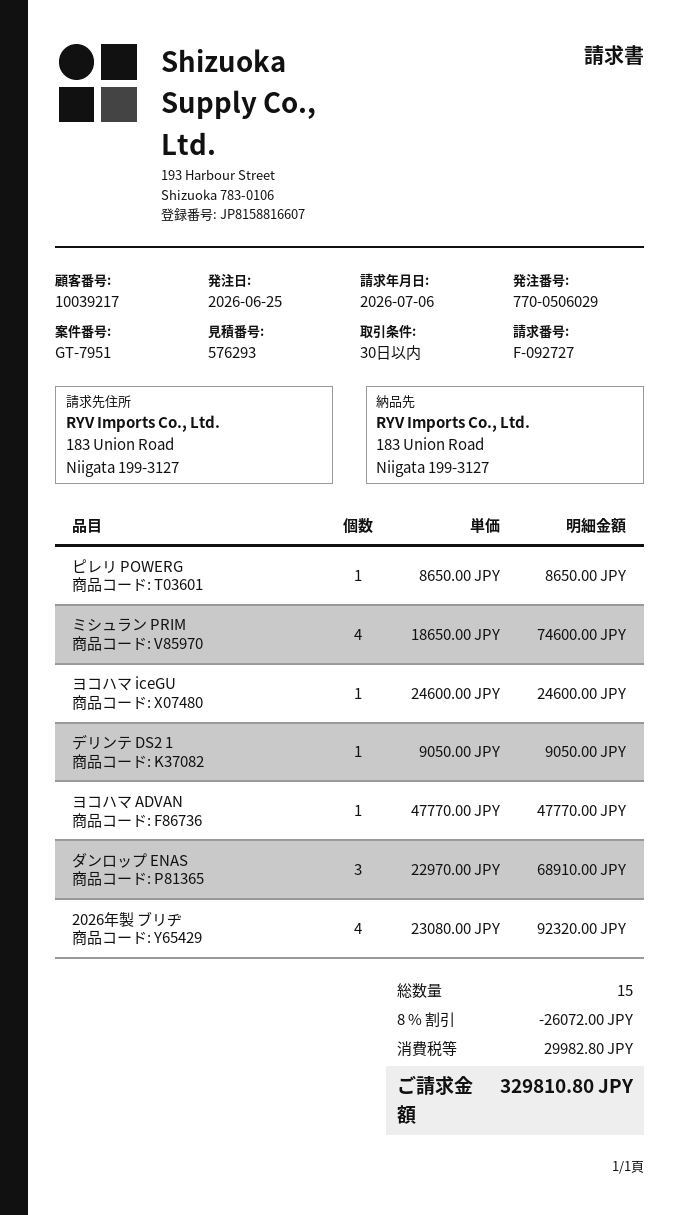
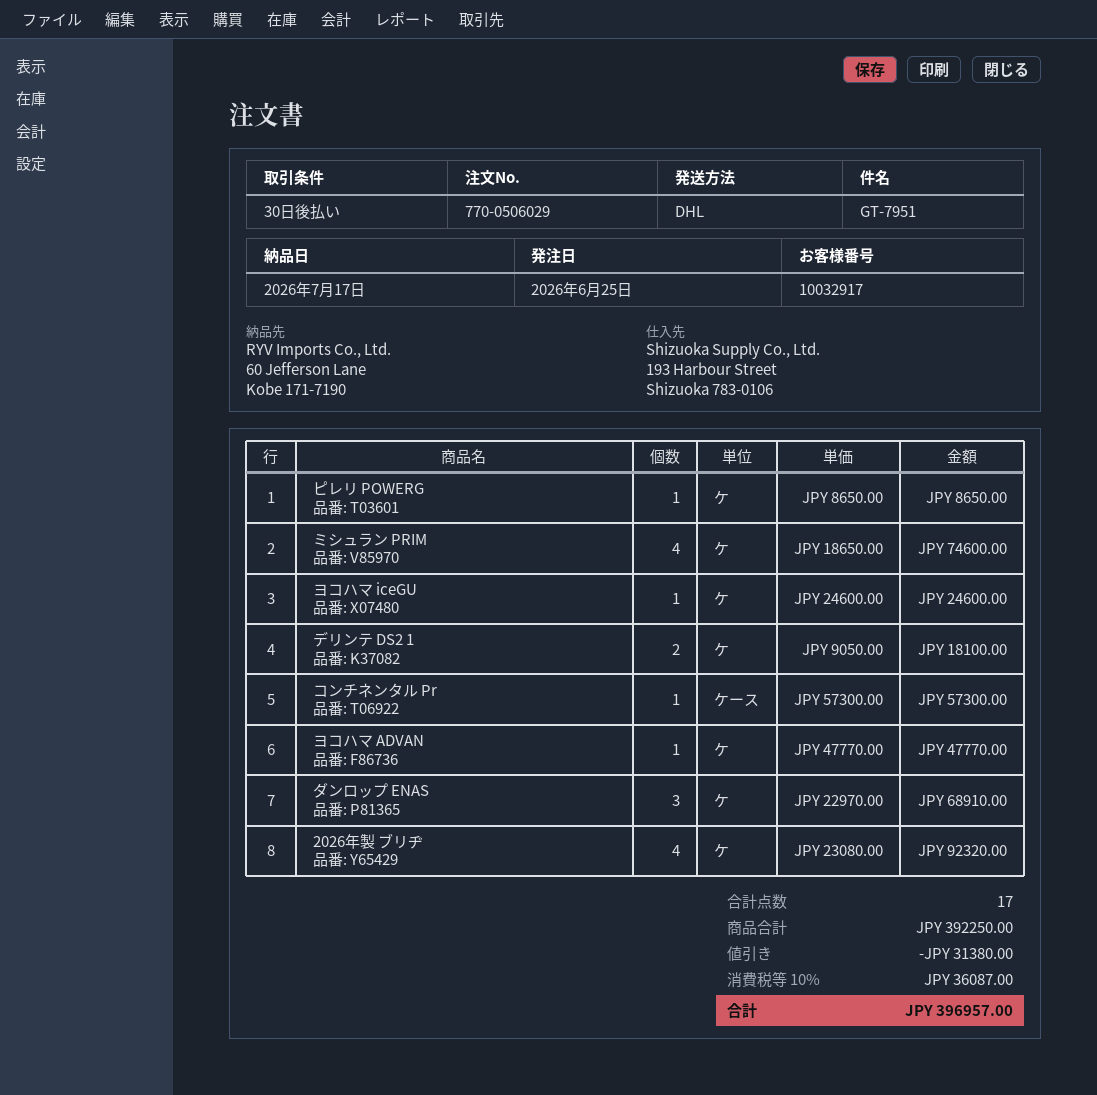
customer number: 10039217 -> 10032917
ship to: 183 Union Road, Niigata 199-3127 -> 60 Jefferson Lane, Kobe 171-7190
デリンテ DS2 1: 1 x 9050.00 = 9050.00 -> 2 x 9050.00 = 18100.00
コンチネンタル Pr: none -> 1 x 57300.00 = 57300.00
total quantity: 15 -> 17
discount: 26072.00 -> 31380.00
tax: 29982.80 -> 36087.00
total: 329810.80 -> 396957.00

